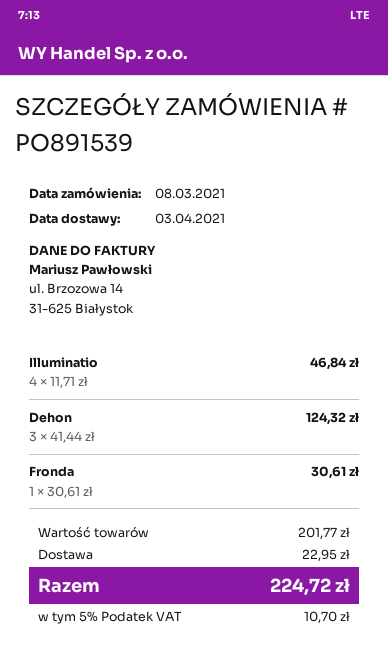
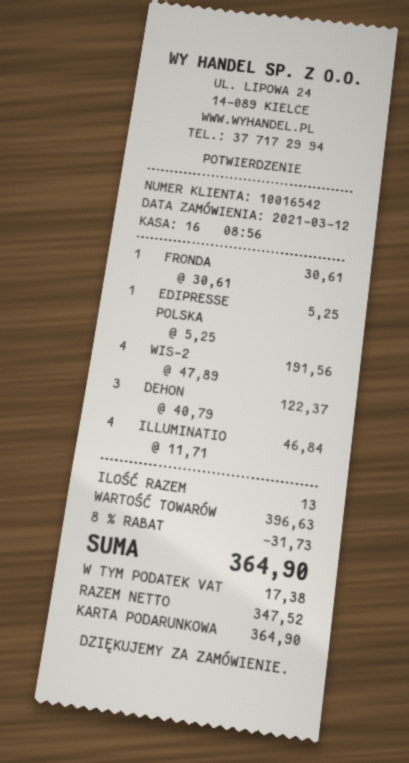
order date: 2021-03-08 -> 2021-03-12
Dehon: 3 x 41.44 = 124.32 -> 3 x 40.79 = 122.37
EDIPRESSE POLSKA: none -> 1 x 5.25 = 5.25
WIS-2: none -> 4 x 47.89 = 191.56
subtotal: 201.77 -> 396.63
discount: none -> 8% = 31.73
shipping: 22.95 -> none
tax: 10.70 -> 17.38
total: 224.72 -> 364.90

